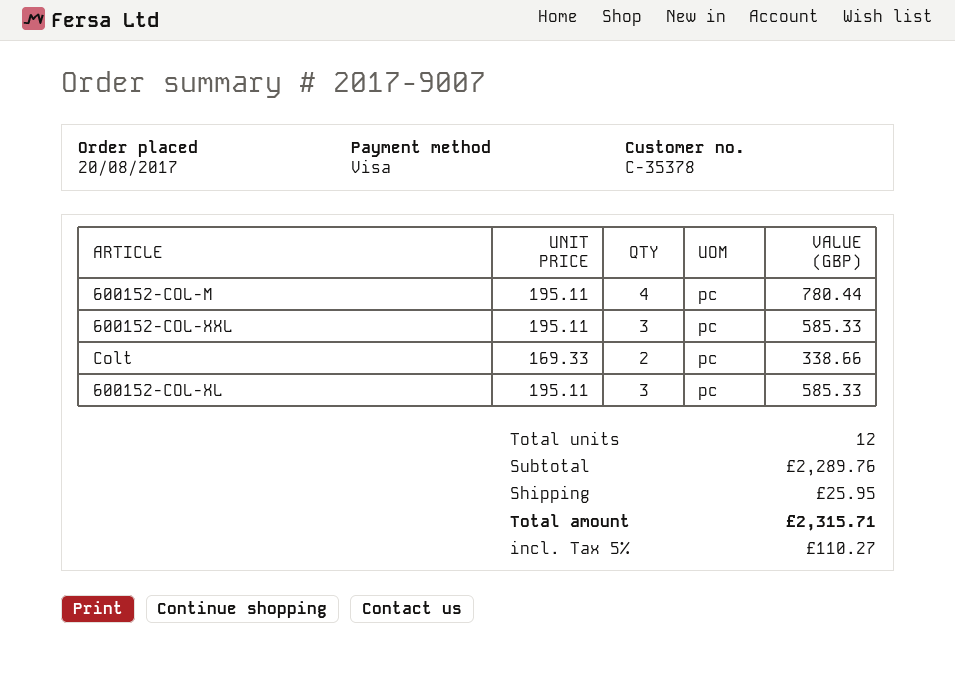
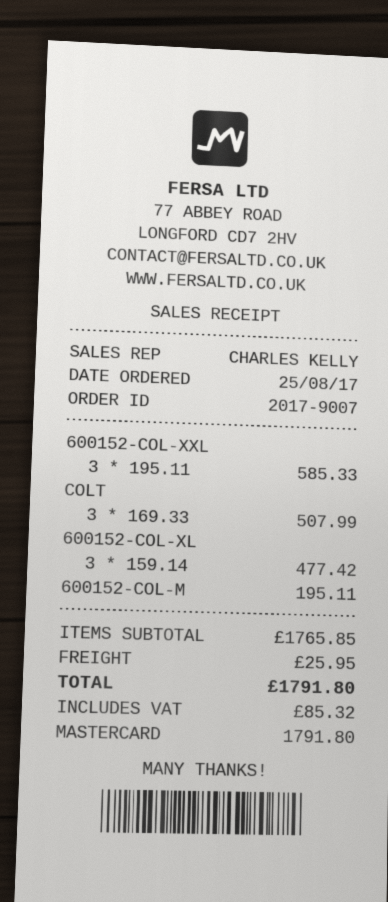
order date: 2017-08-20 -> 2017-08-25
payment method: Visa -> Mastercard
600152-COL-M: 4 x 195.11 = 780.44 -> 1 x 195.11 = 195.11
Colt: 2 x 169.33 = 338.66 -> 3 x 169.33 = 507.99
600152-COL-XL: 3 x 195.11 = 585.33 -> 3 x 159.14 = 477.42
subtotal: 2289.76 -> 1765.85
tax: 110.27 -> 85.32
total: 2315.71 -> 1791.80

